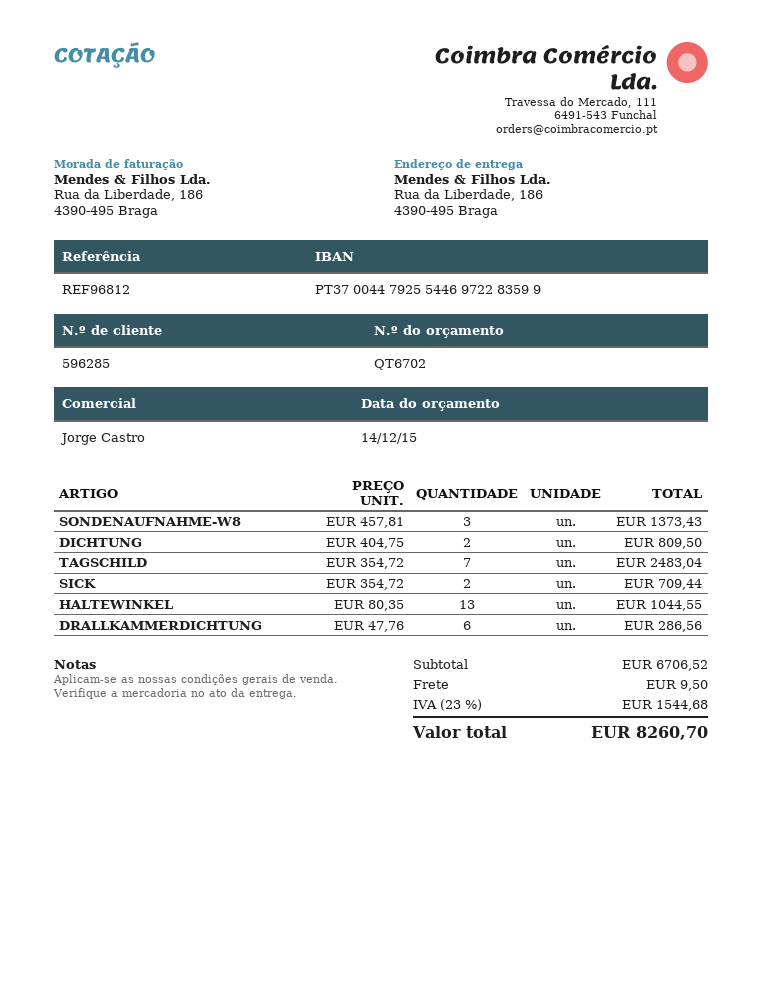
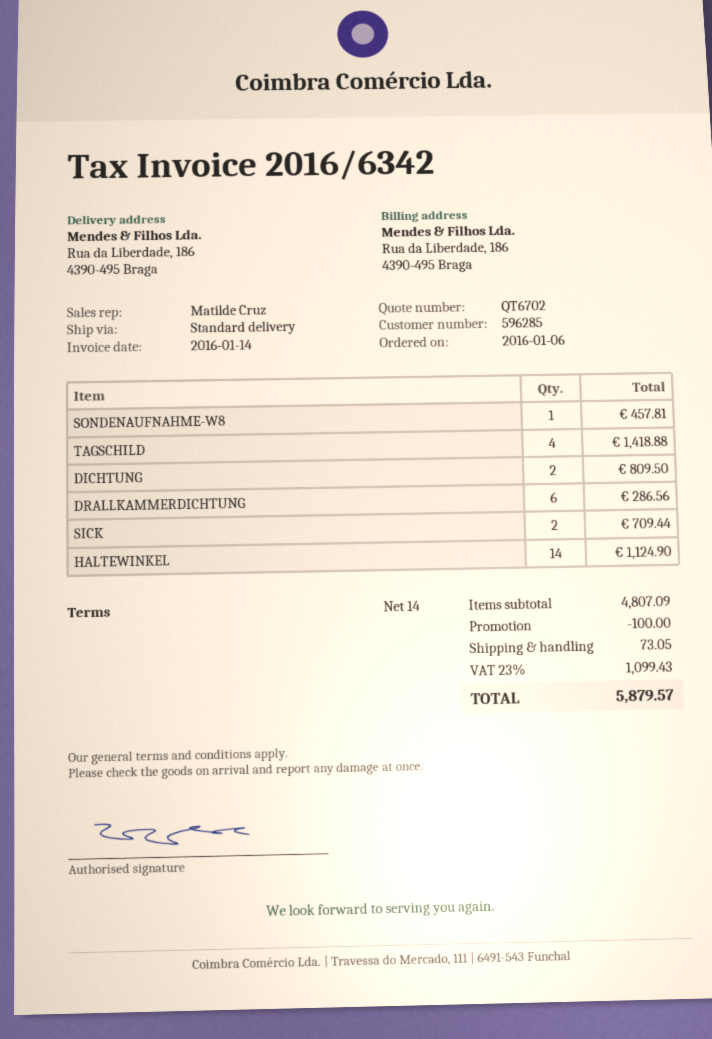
sales rep: Jorge Castro -> Matilde Cruz
SONDENAUFNAHME-W8: 3 for 1373.43 -> 1 for 457.81
TAGSCHILD: 7 for 2483.04 -> 4 for 1418.88
HALTEWINKEL: 13 for 1044.55 -> 14 for 1124.90
subtotal: 6706.52 -> 4807.09
discount: none -> 100.00
shipping: 9.50 -> 73.05
tax: 23% = 1544.68 -> 23% = 1099.43
total: 8260.70 -> 5879.57

